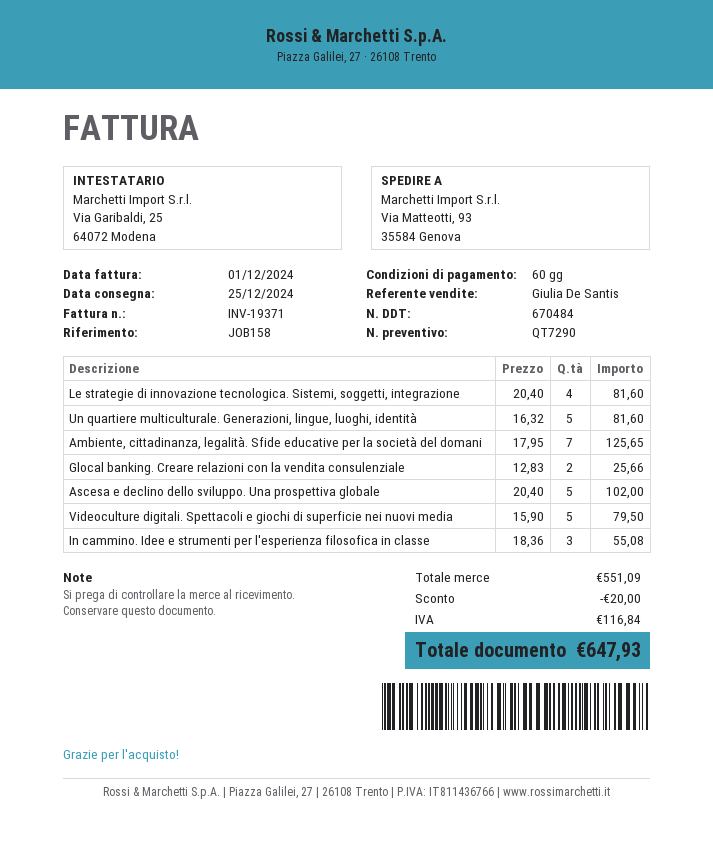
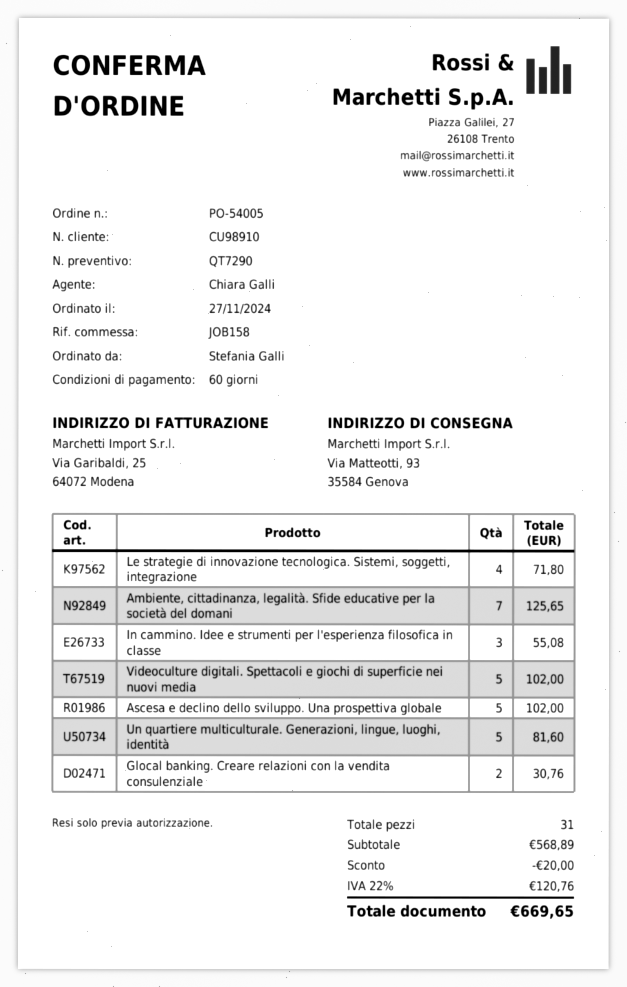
sales rep: Giulia De Santis -> Chiara Galli
Le strategie di innovazione tecnologica. Sistemi, soggetti, integrazione: 4 for 81.60 -> 4 for 71.80
Glocal banking. Creare relazioni con la vendita consulenziale: 2 for 25.66 -> 2 for 30.76
Videoculture digitali. Spettacoli e giochi di superficie nei nuovi media: 5 for 79.50 -> 5 for 102.00
subtotal: 551.09 -> 568.89
tax: 116.84 -> 120.76
total: 647.93 -> 669.65

